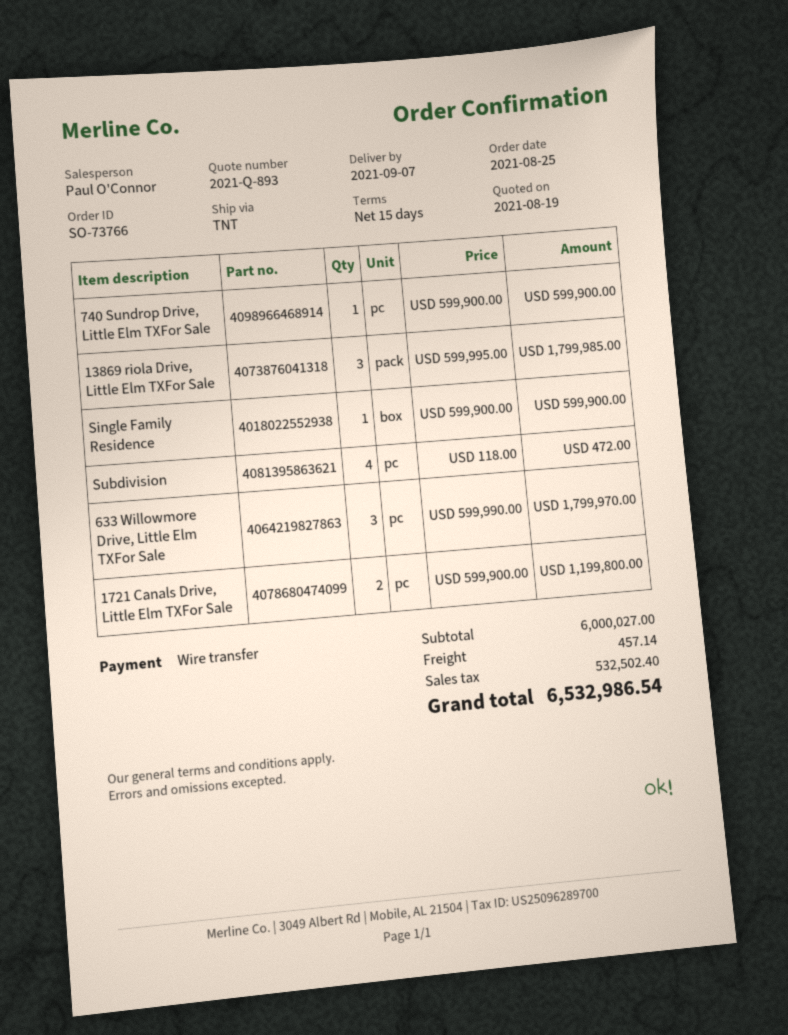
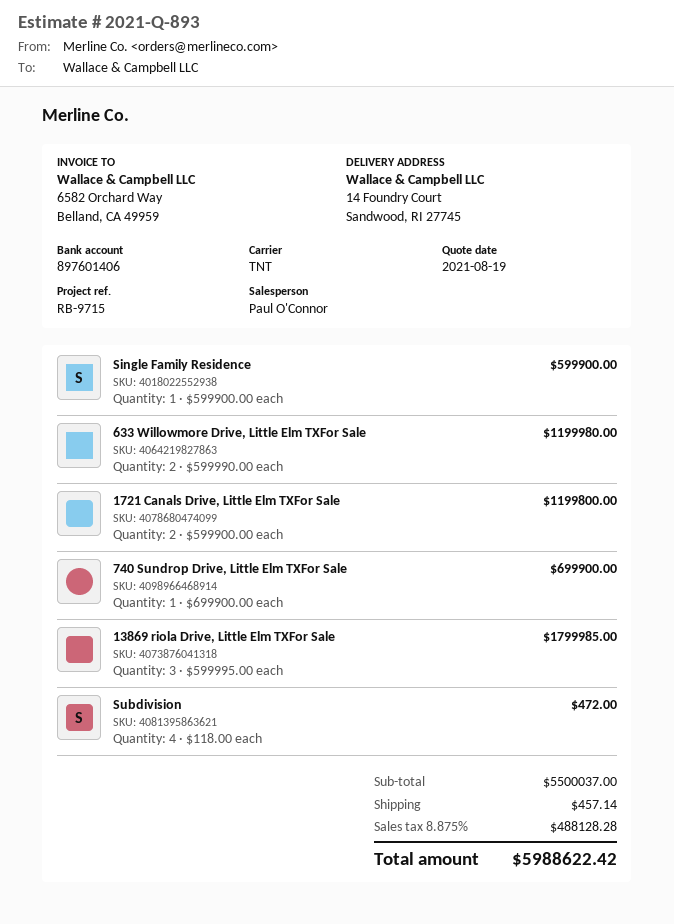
740 Sundrop Drive, Little Elm TXFor Sale: 1 x 599900.00 = 599900.00 -> 1 x 699900.00 = 699900.00
633 Willowmore Drive, Little Elm TXFor Sale: 3 x 599990.00 = 1799970.00 -> 2 x 599990.00 = 1199980.00
subtotal: 6000027.00 -> 5500037.00
tax: 532502.40 -> 488128.28
total: 6532986.54 -> 5988622.42

